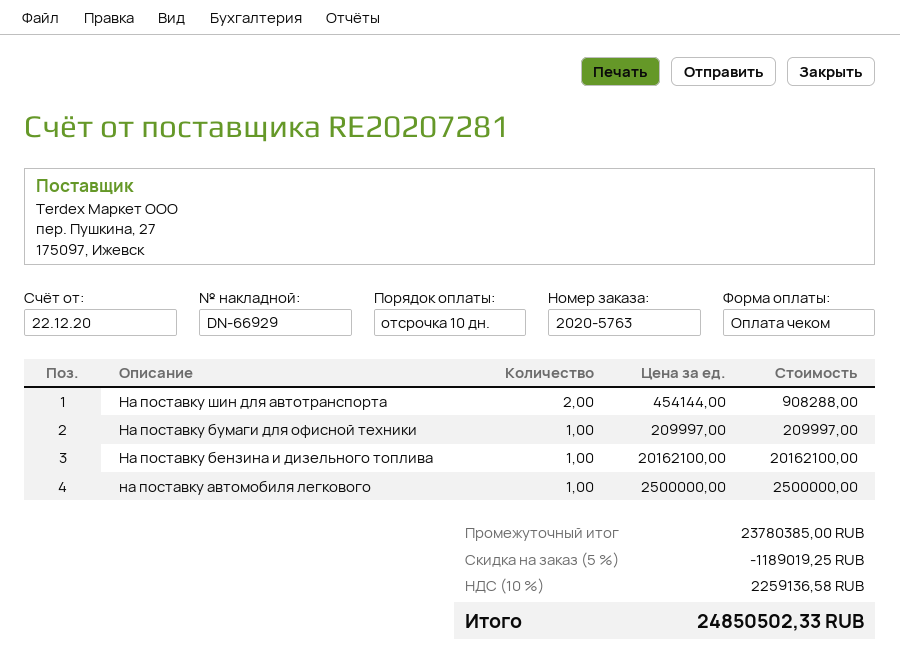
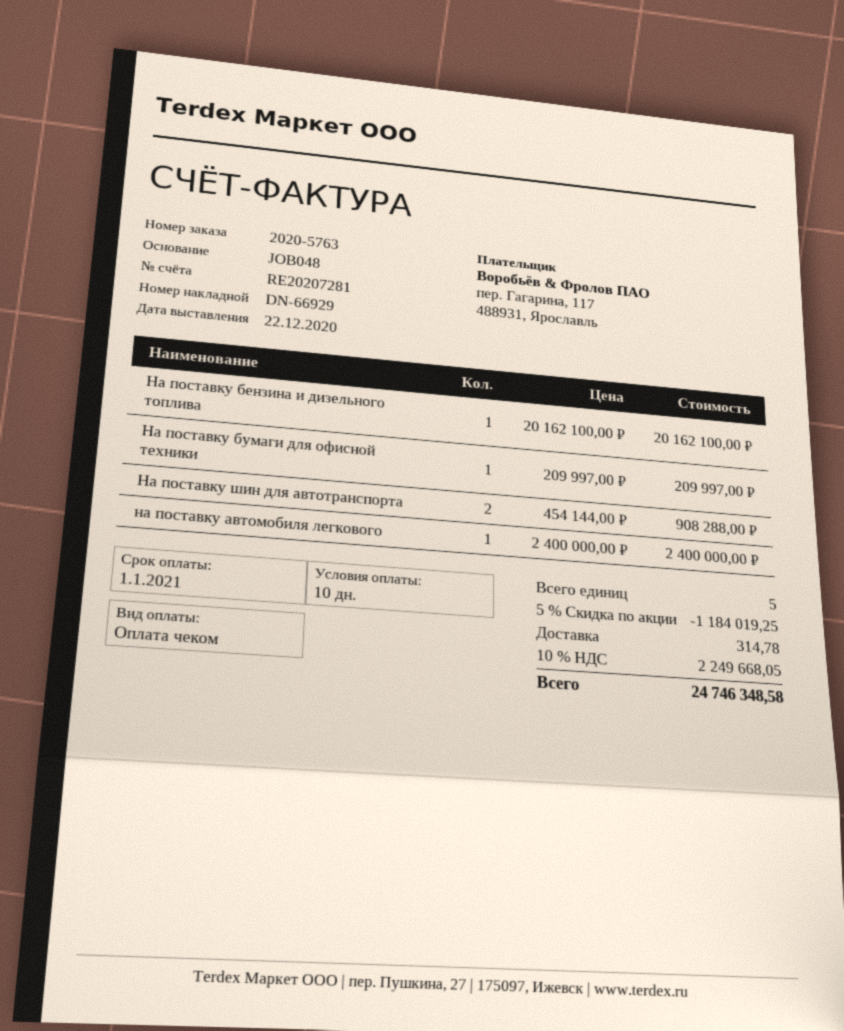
на поставку автомобиля легкового: 1 x 2500000.00 = 2500000.00 -> 1 x 2400000.00 = 2400000.00
discount: 5% = 1189019.25 -> 5% = 1184019.25
shipping: none -> 314.78
tax: 10% = 2259136.58 -> 10% = 2249668.05
total: 24850502.33 -> 24746348.58

